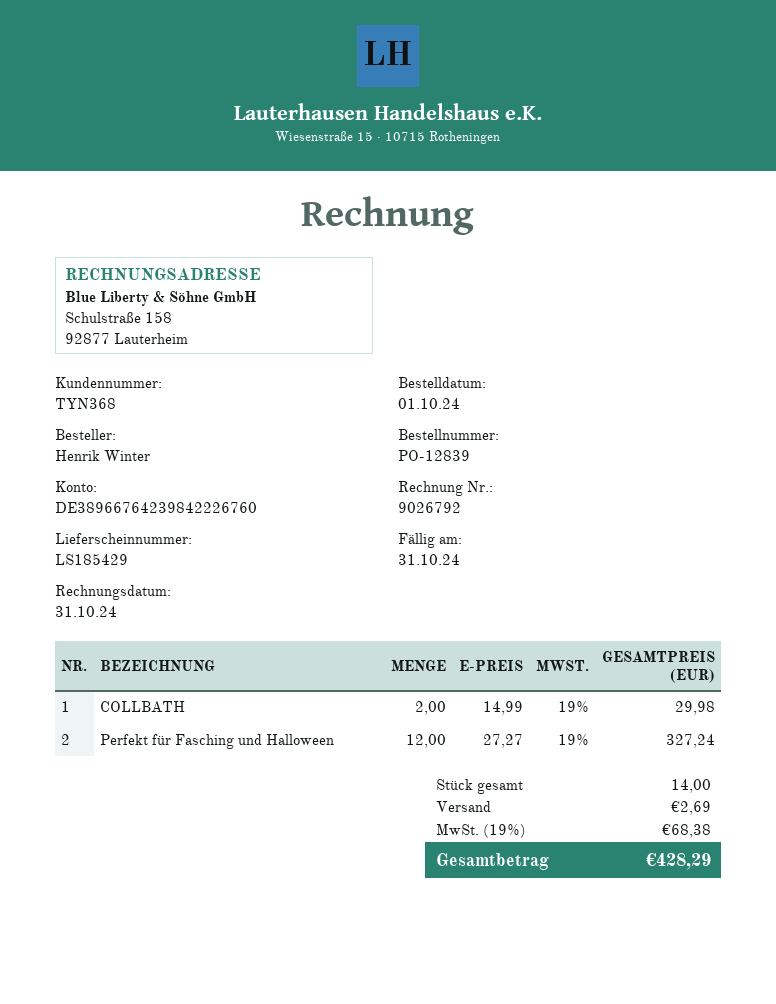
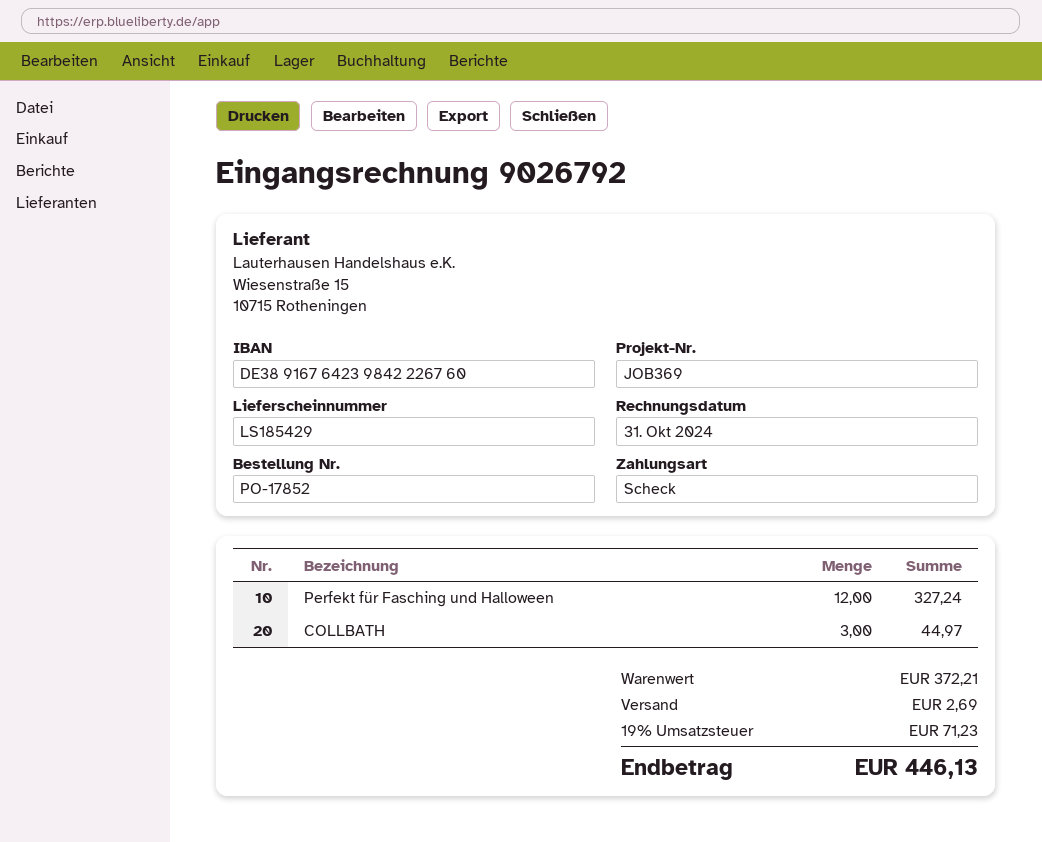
order number: PO-12839 -> PO-17852
bank account: DE38966764239842226760 -> DE38916764239842226760
COLLBATH: 2 for 29.98 -> 3 for 44.97
tax: 19% = 68.38 -> 19% = 71.23
total: 428.29 -> 446.13

